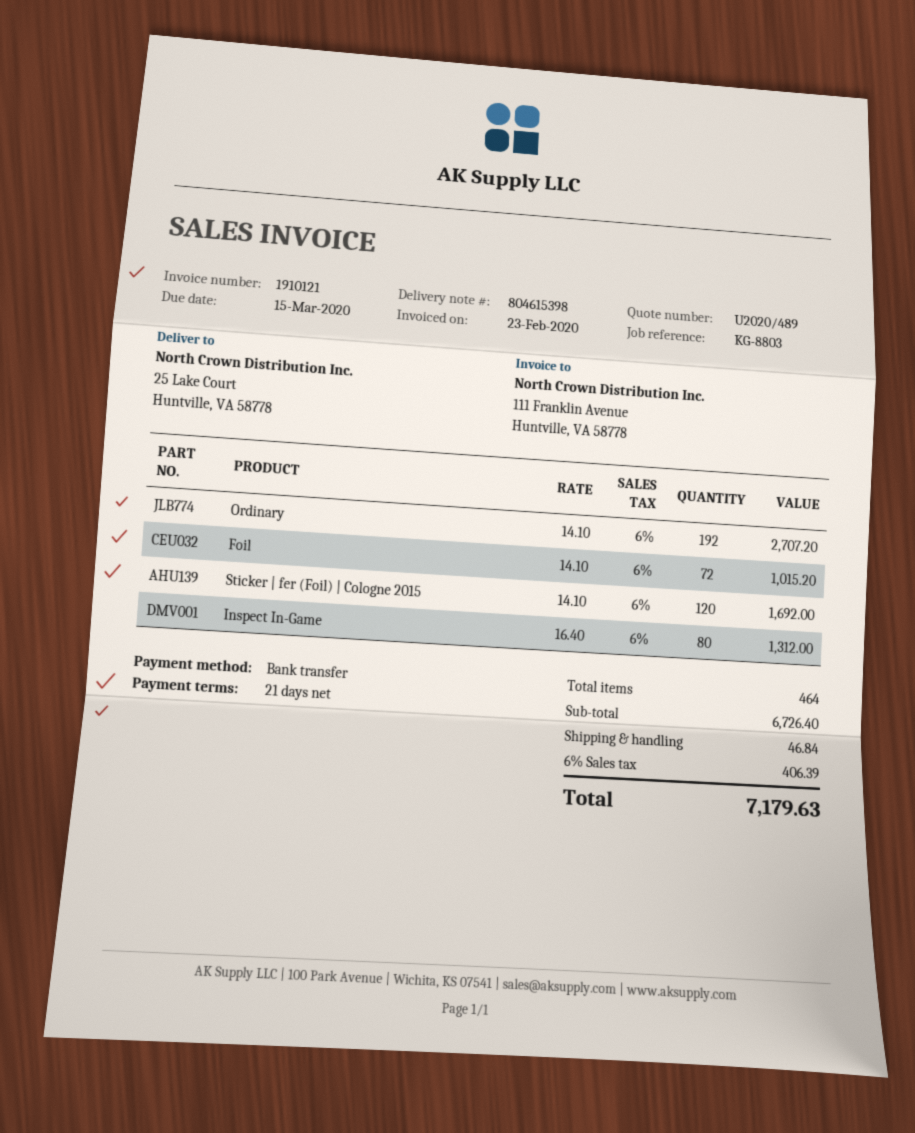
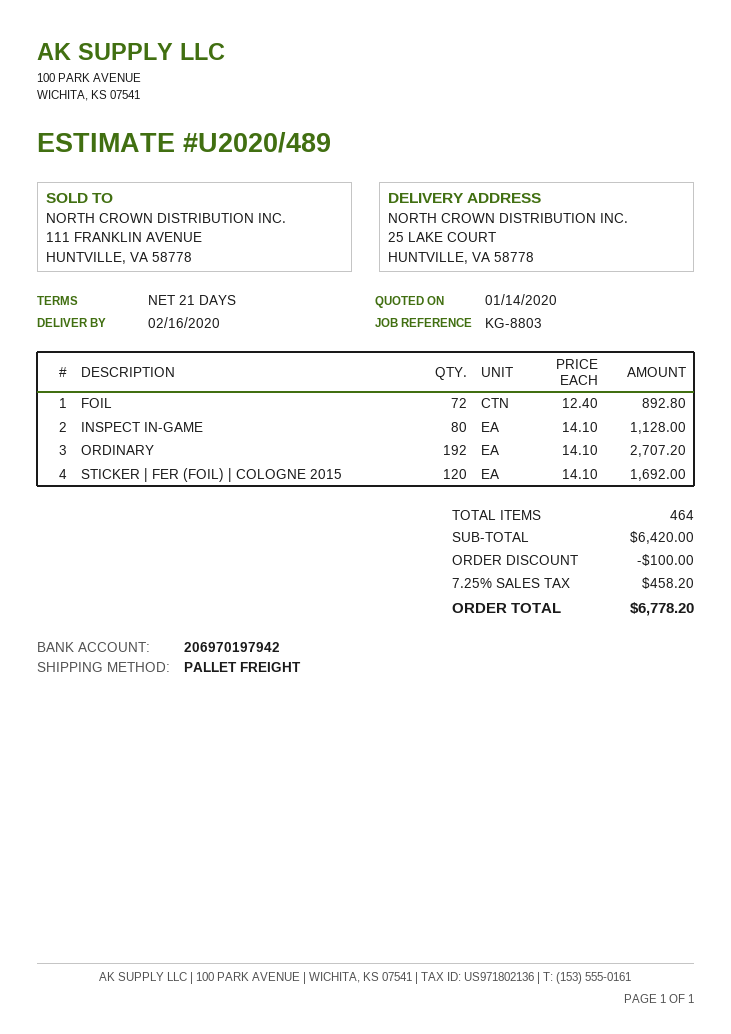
Foil: 72 x 14.10 = 1015.20 -> 72 x 12.40 = 892.80
Inspect In-Game: 80 x 16.40 = 1312.00 -> 80 x 14.10 = 1128.00
subtotal: 6726.40 -> 6420.00
discount: none -> 100.00
shipping: 46.84 -> none
tax: 6% = 406.39 -> 7.25% = 458.20
total: 7179.63 -> 6778.20

